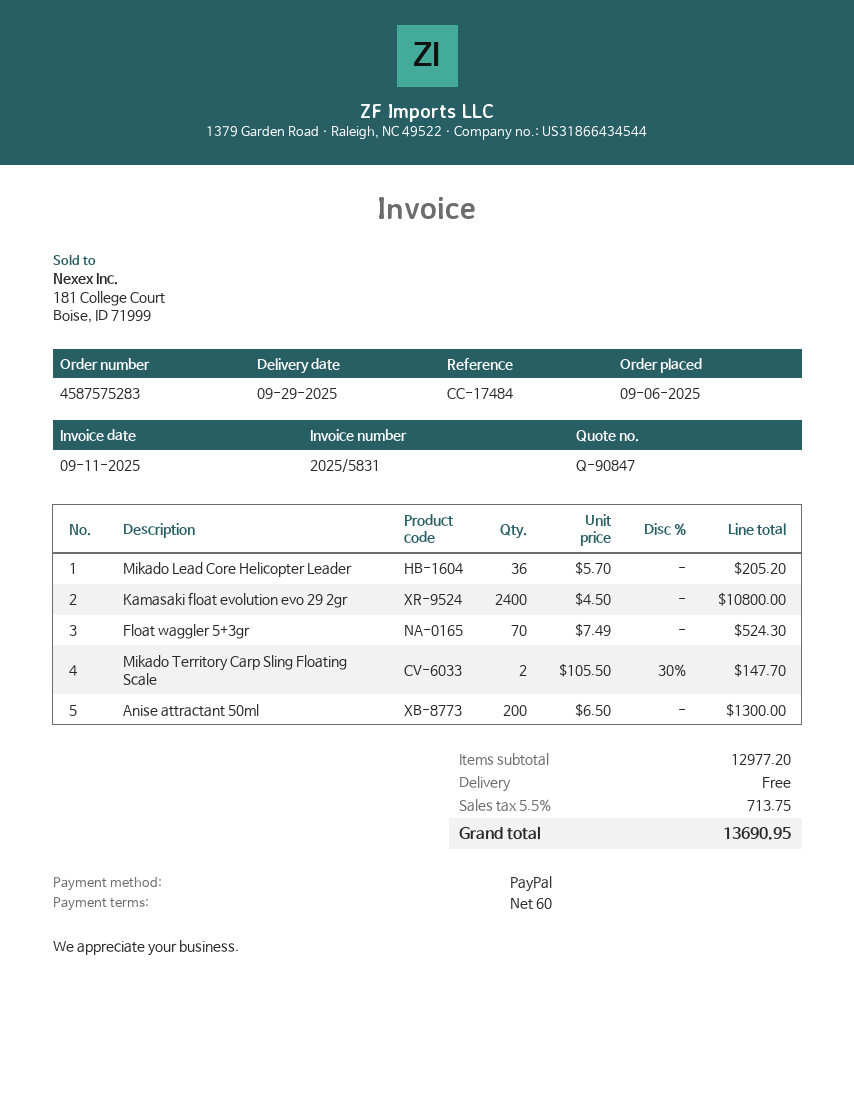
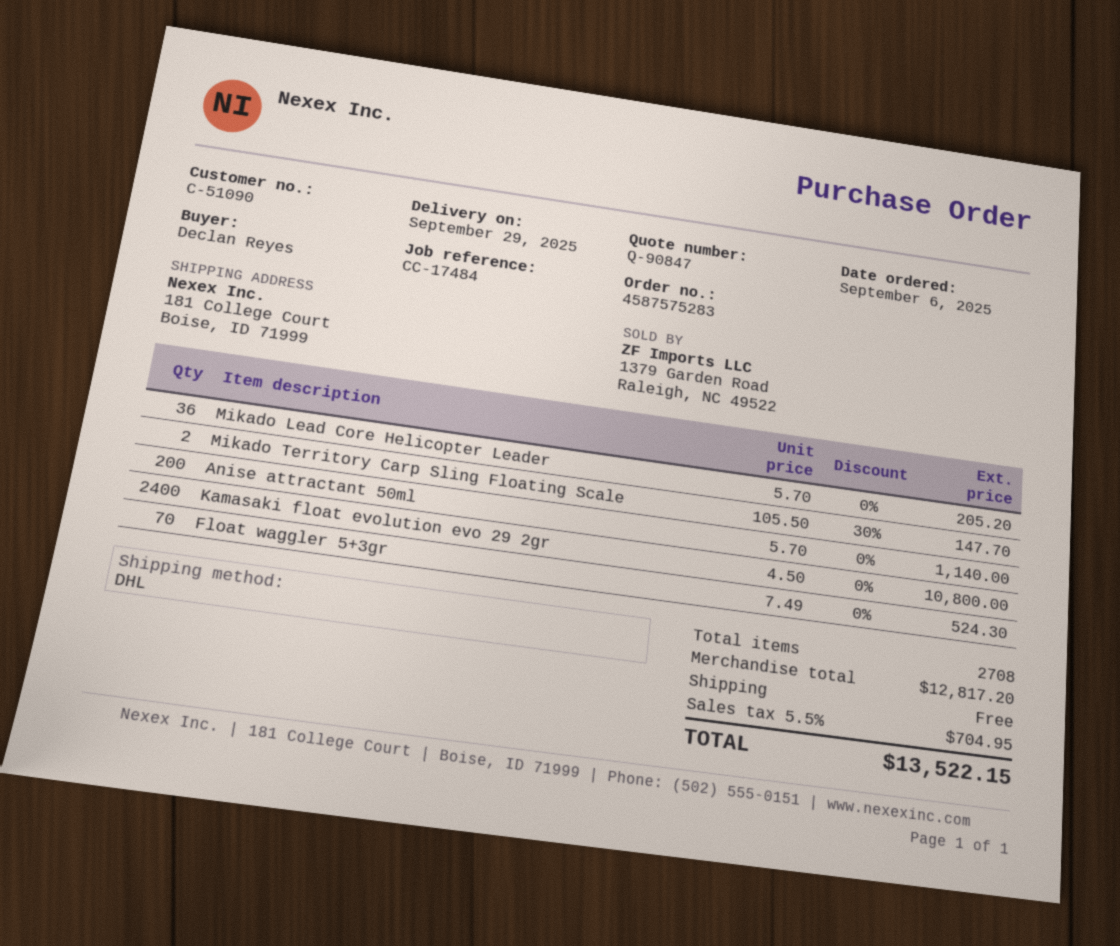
Anise attractant 50ml: 200 x 6.50 = 1300.00 -> 200 x 5.70 = 1140.00
subtotal: 12977.20 -> 12817.20
tax: 5.5% = 713.75 -> 5.5% = 704.95
total: 13690.95 -> 13522.15

